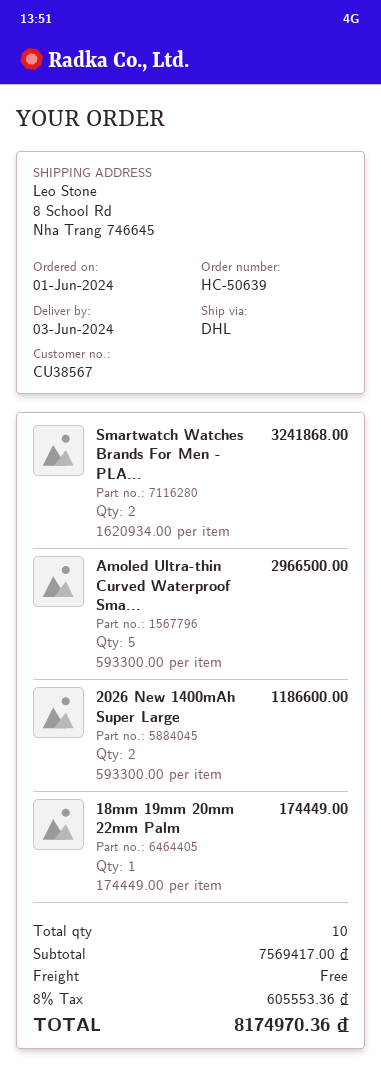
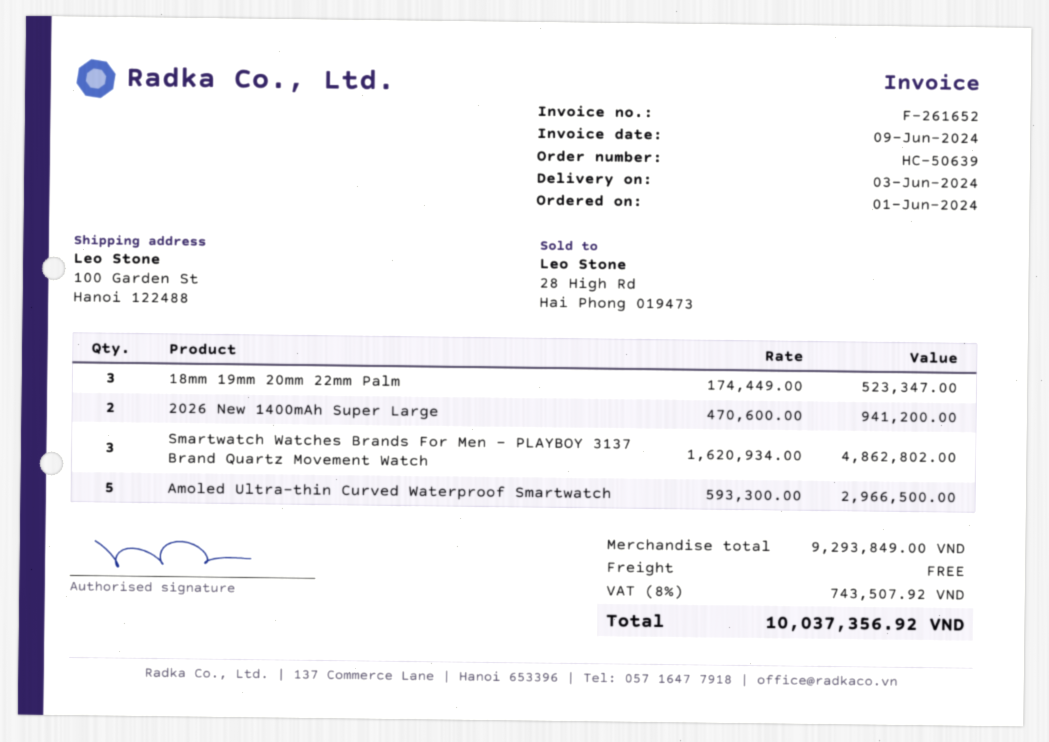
ship to: 8 School Rd, Nha Trang 746645 -> 100 Garden St, Hanoi 122488
Smartwatch Watches Brands For Men - PLA...: 2 x 1620934.00 = 3241868.00 -> 3 x 1620934.00 = 4862802.00
2026 New 1400mAh Super Large: 2 x 593300.00 = 1186600.00 -> 2 x 470600.00 = 941200.00
18mm 19mm 20mm 22mm Palm: 1 x 174449.00 = 174449.00 -> 3 x 174449.00 = 523347.00
subtotal: 7569417.00 -> 9293849.00
tax: 8% = 605553.36 -> 8% = 743507.92
total: 8174970.36 -> 10037356.92

